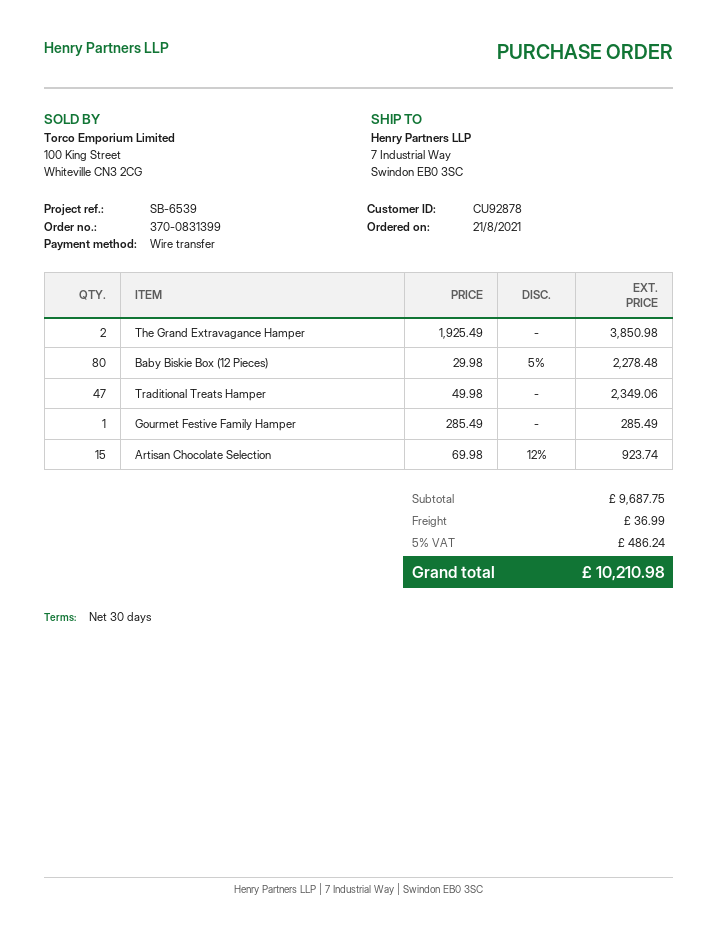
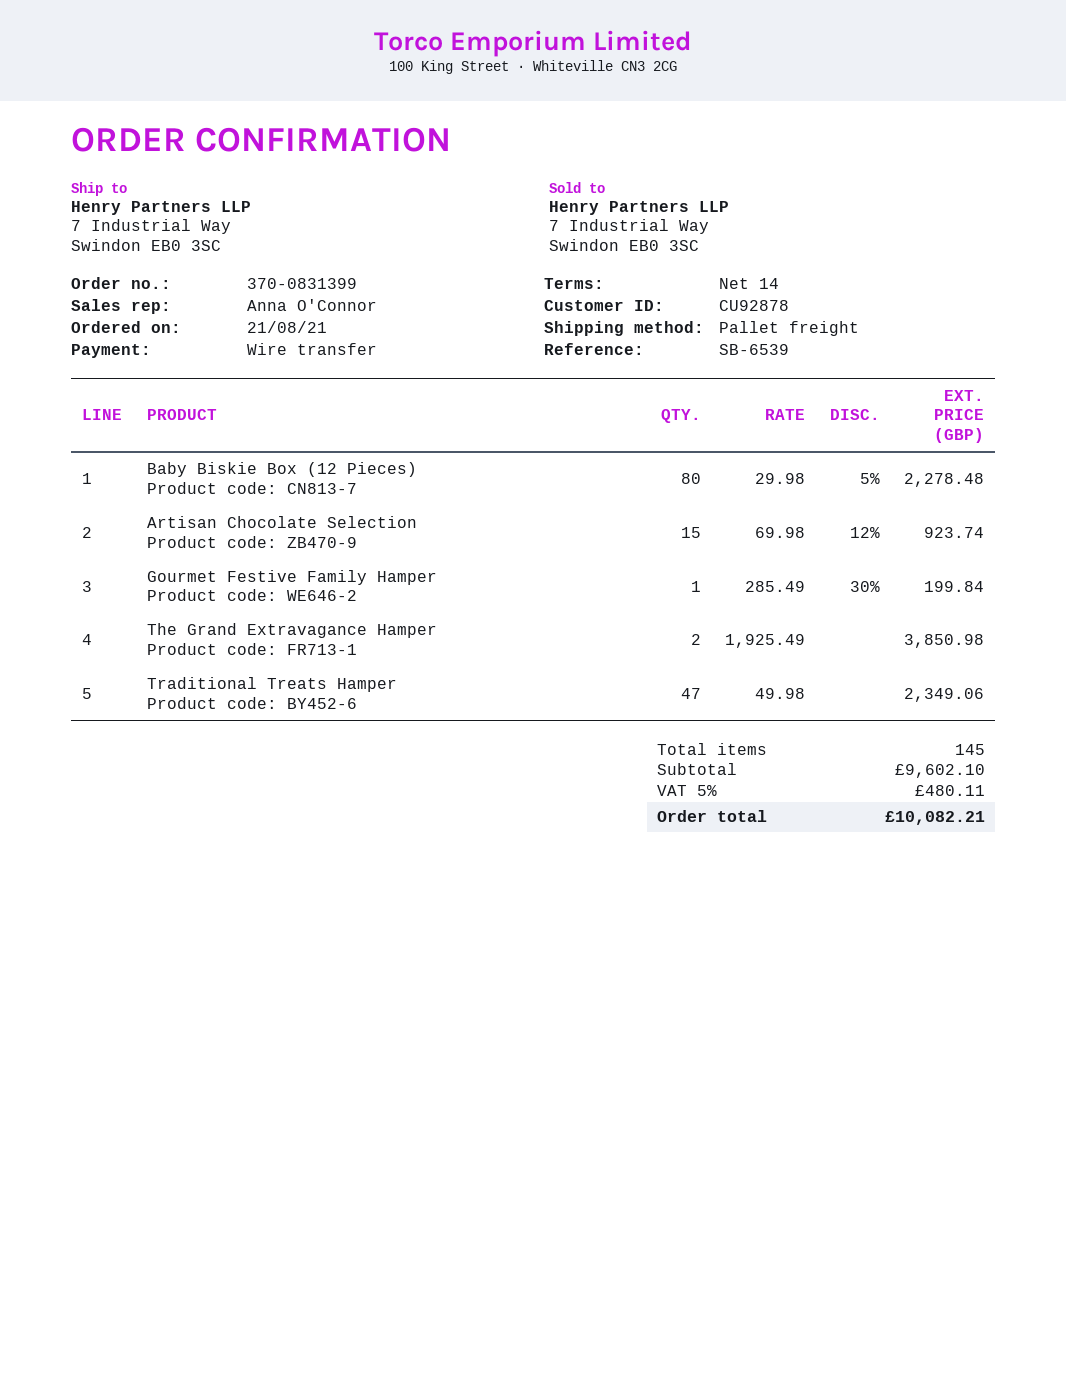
payment terms: 30 days -> 14 days
Gourmet Festive Family Hamper: 1 x 285.49 = 285.49 -> 1 x 285.49 - 30% = 199.84
subtotal: 9687.75 -> 9602.10
shipping: 36.99 -> none
tax: 5% = 486.24 -> 5% = 480.11
total: 10210.98 -> 10082.21

